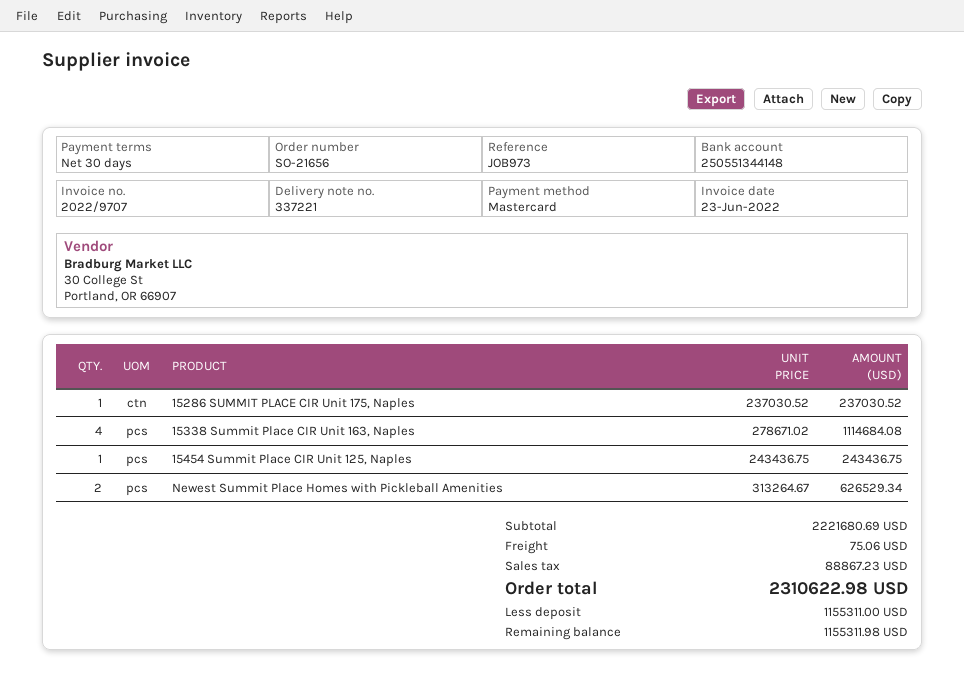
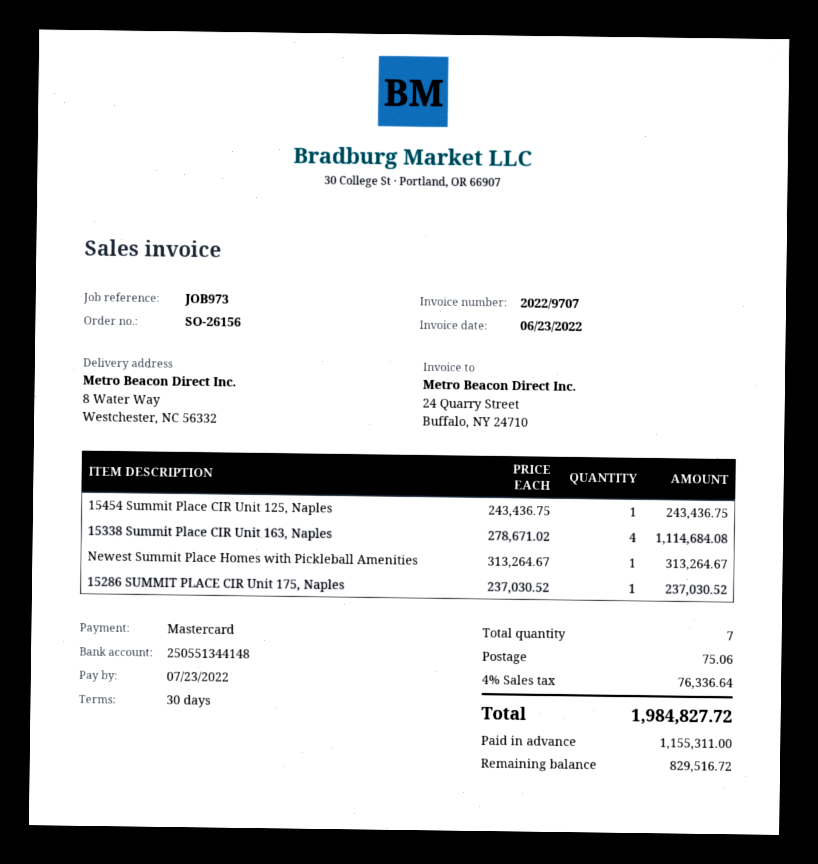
order number: SO-21656 -> SO-26156
Newest Summit Place Homes with Pickleball Amenities: 2 x 313264.67 = 626529.34 -> 1 x 313264.67 = 313264.67
tax: 88867.23 -> 76336.64
total: 2310622.98 -> 1984827.72
balance: 1155311.98 -> 829516.72

